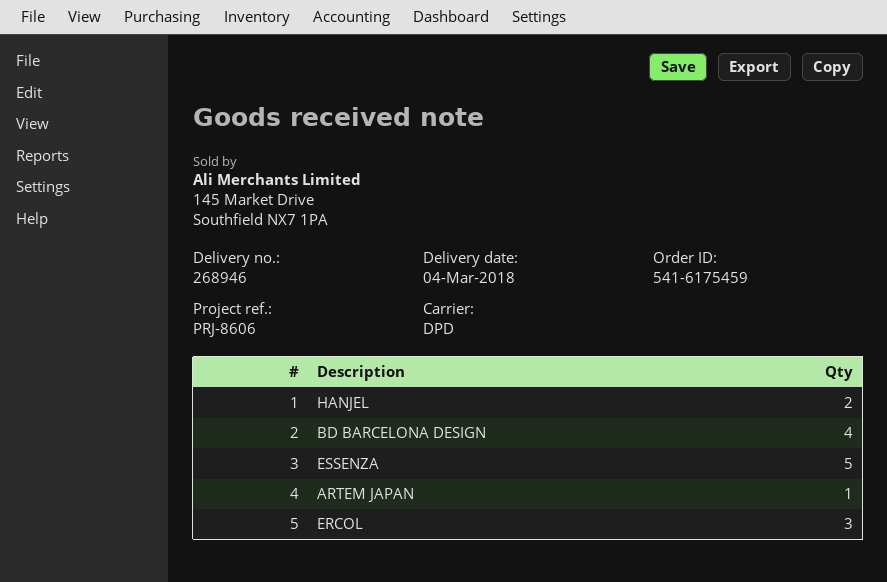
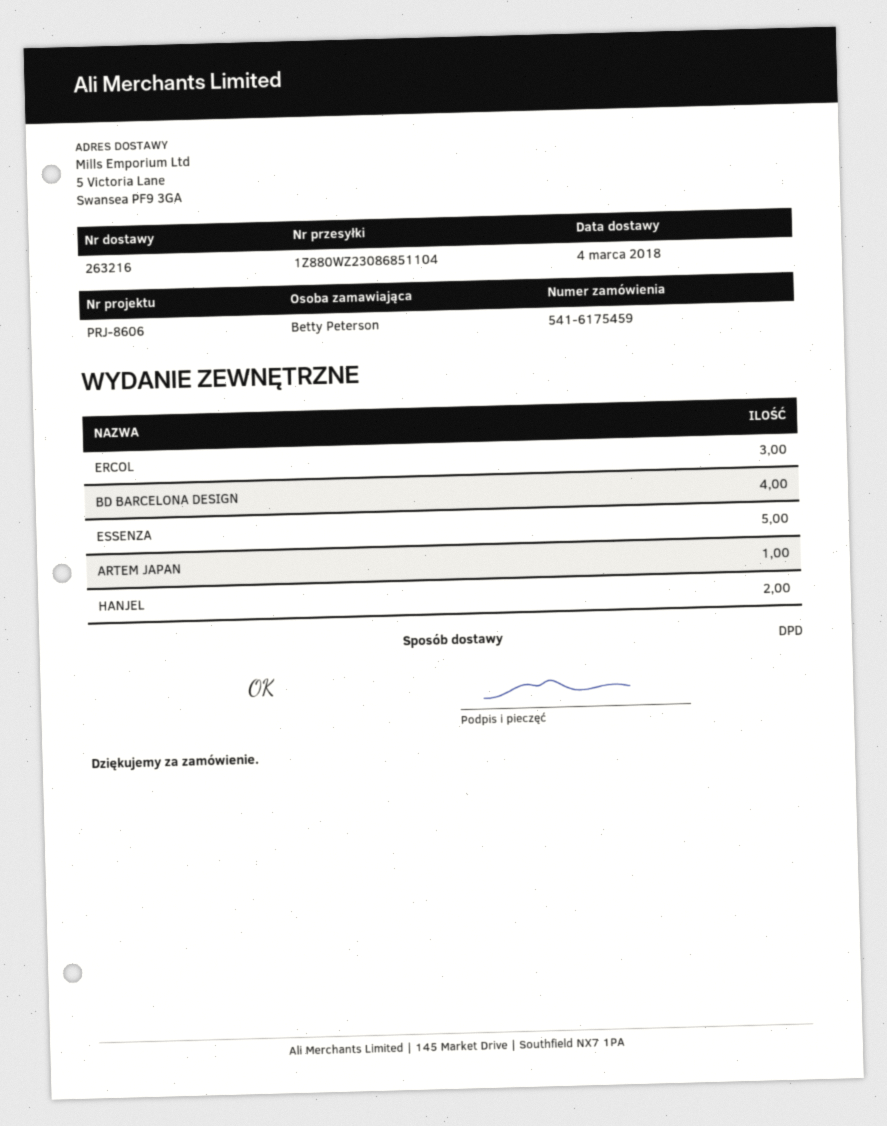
delivery note number: 268946 -> 263216

